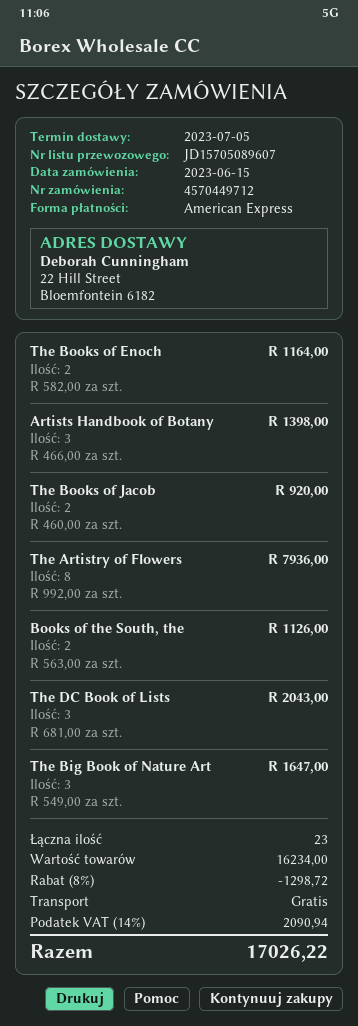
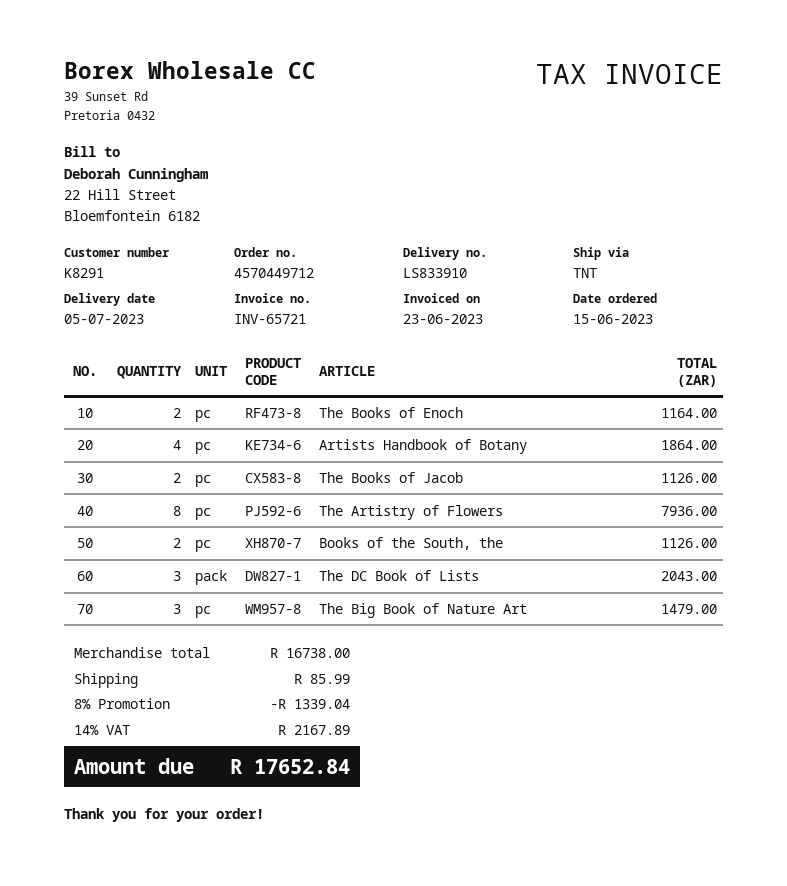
Artists Handbook of Botany: 3 for 1398.00 -> 4 for 1864.00
The Books of Jacob: 2 for 920.00 -> 2 for 1126.00
The Big Book of Nature Art: 3 for 1647.00 -> 3 for 1479.00
subtotal: 16234.00 -> 16738.00
discount: 8% = 1298.72 -> 8% = 1339.04
shipping: 0.00 -> 85.99
tax: 14% = 2090.94 -> 14% = 2167.89
total: 17026.22 -> 17652.84

